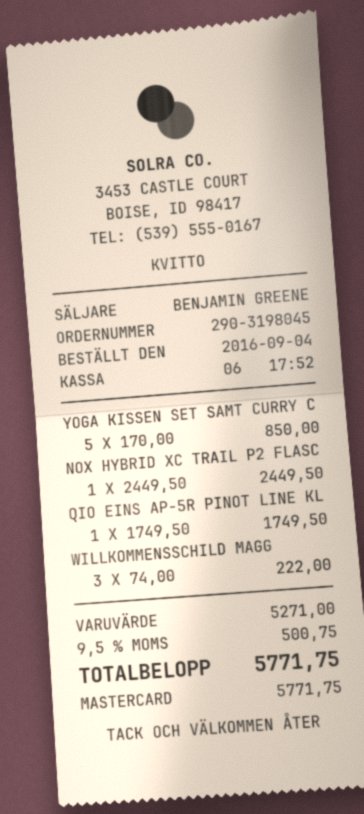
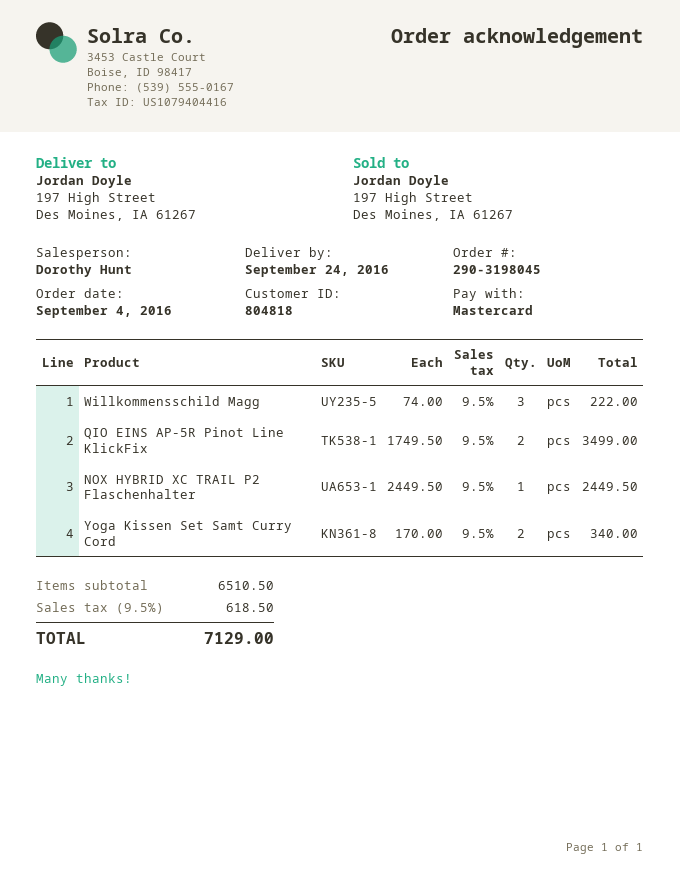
sales rep: BENJAMIN GREENE -> Dorothy Hunt
YOGA KISSEN SET SAMT CURRY C: 5 x 170.00 = 850.00 -> 2 x 170.00 = 340.00
QIO EINS AP-5R PINOT LINE KL: 1 x 1749.50 = 1749.50 -> 2 x 1749.50 = 3499.00
subtotal: 5271.00 -> 6510.50
tax: 9.5% = 500.75 -> 9.5% = 618.50
total: 5771.75 -> 7129.00

